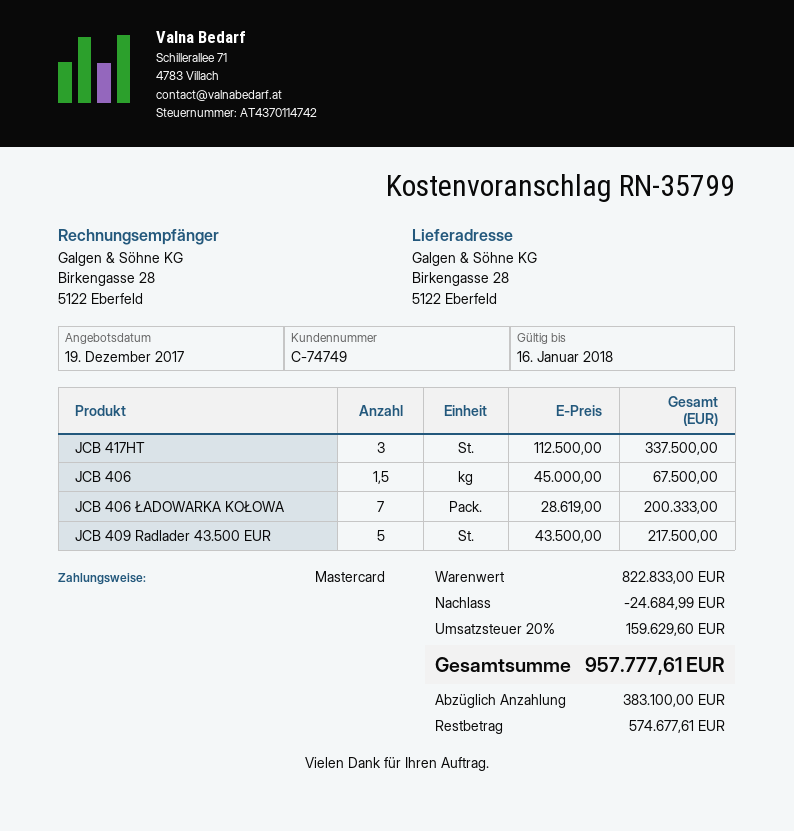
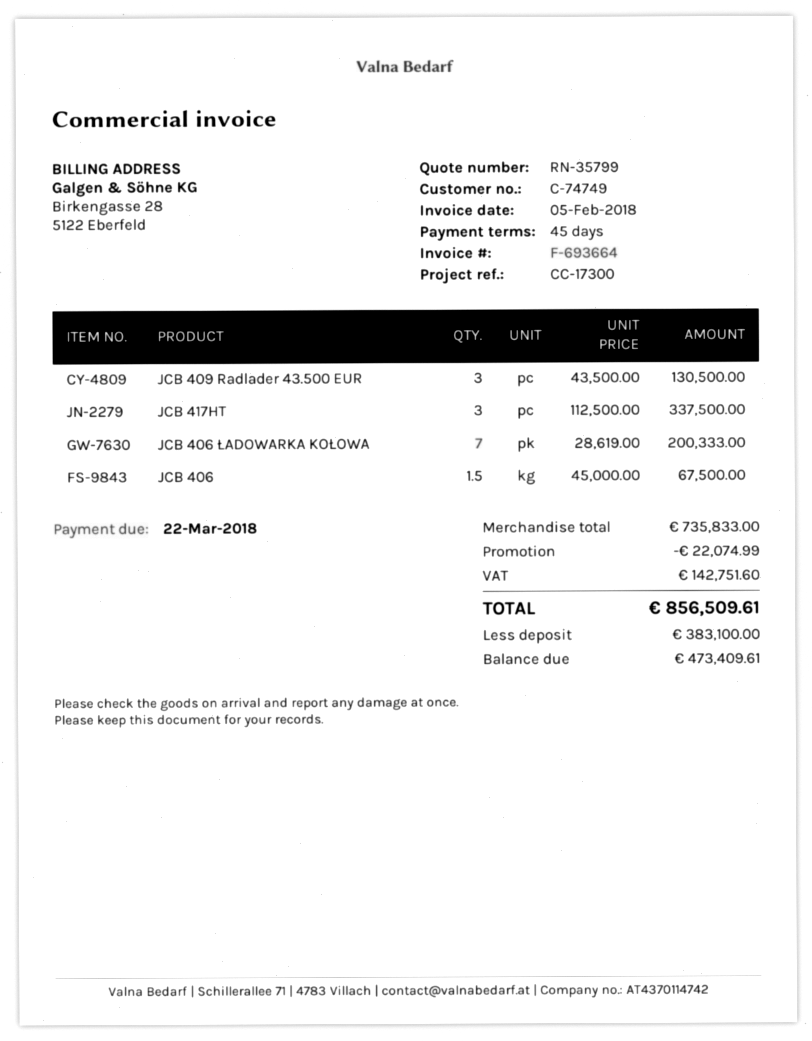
JCB 409 Radlader 43.500 EUR: 5 x 43500.00 = 217500.00 -> 3 x 43500.00 = 130500.00
subtotal: 822833.00 -> 735833.00
discount: 24684.99 -> 22074.99
tax: 159629.60 -> 142751.60
total: 957777.61 -> 856509.61
balance: 574677.61 -> 473409.61

